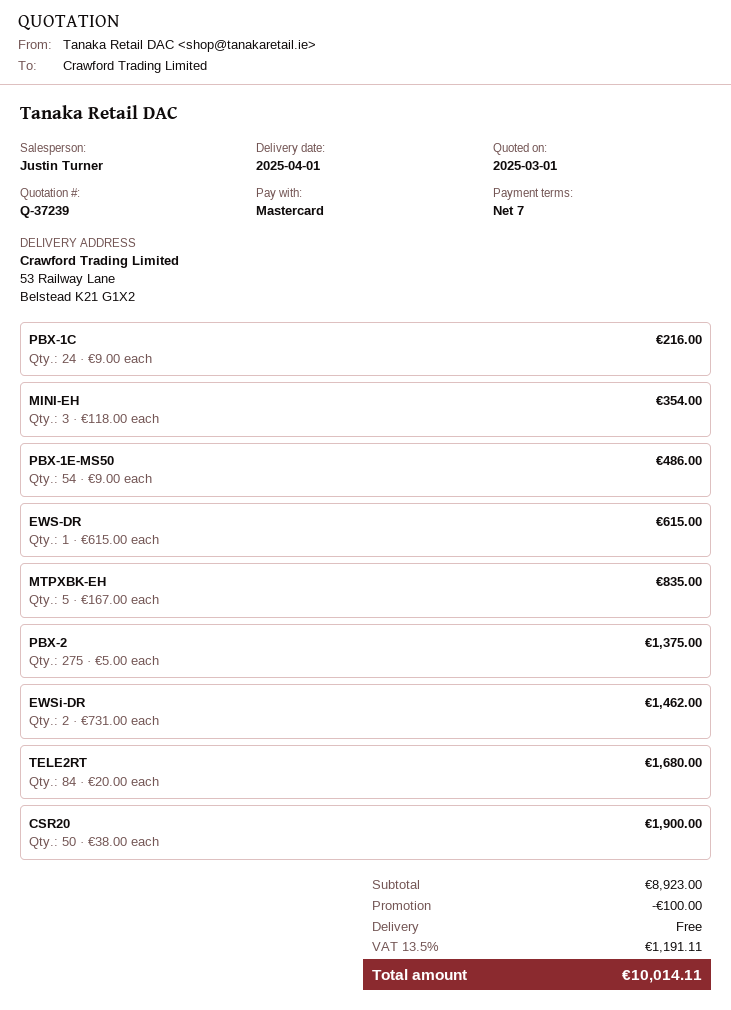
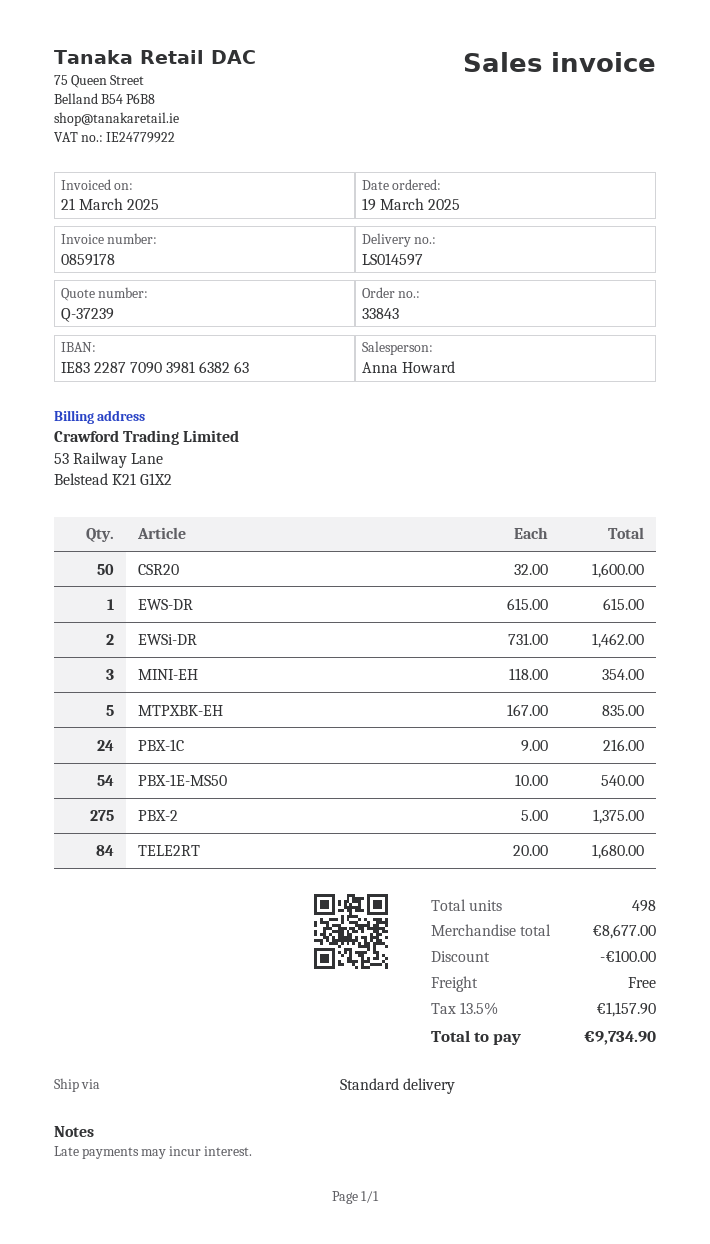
sales rep: Justin Turner -> Anna Howard
PBX-1E-MS50: 54 x 9.00 = 486.00 -> 54 x 10.00 = 540.00
CSR20: 50 x 38.00 = 1900.00 -> 50 x 32.00 = 1600.00
subtotal: 8923.00 -> 8677.00
tax: 13.5% = 1191.11 -> 13.5% = 1157.90
total: 10014.11 -> 9734.90

